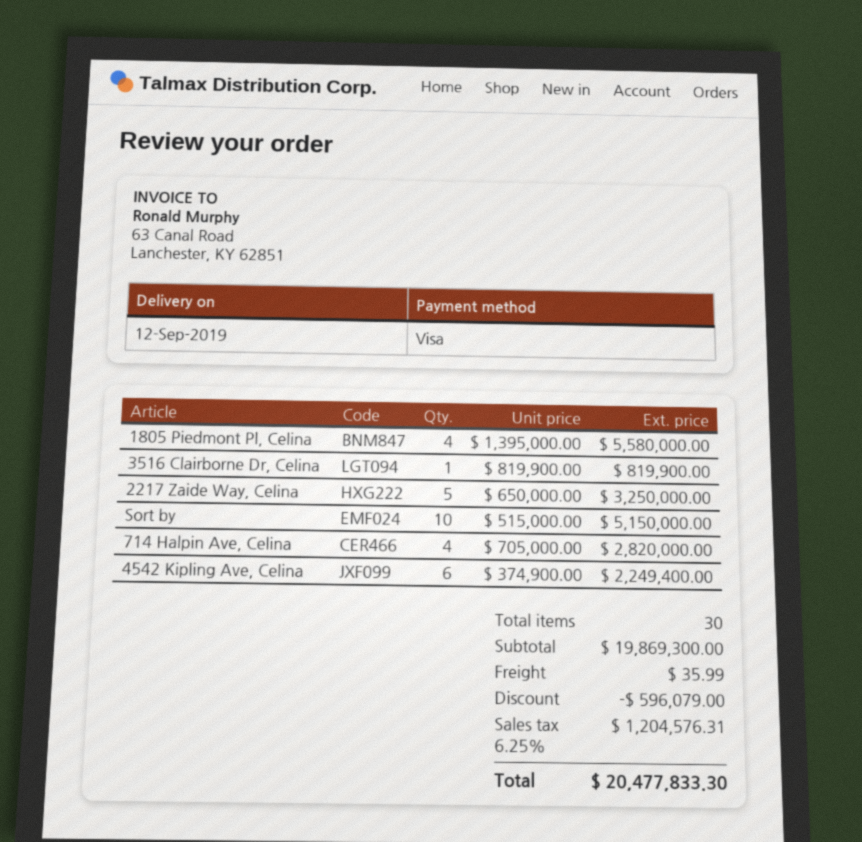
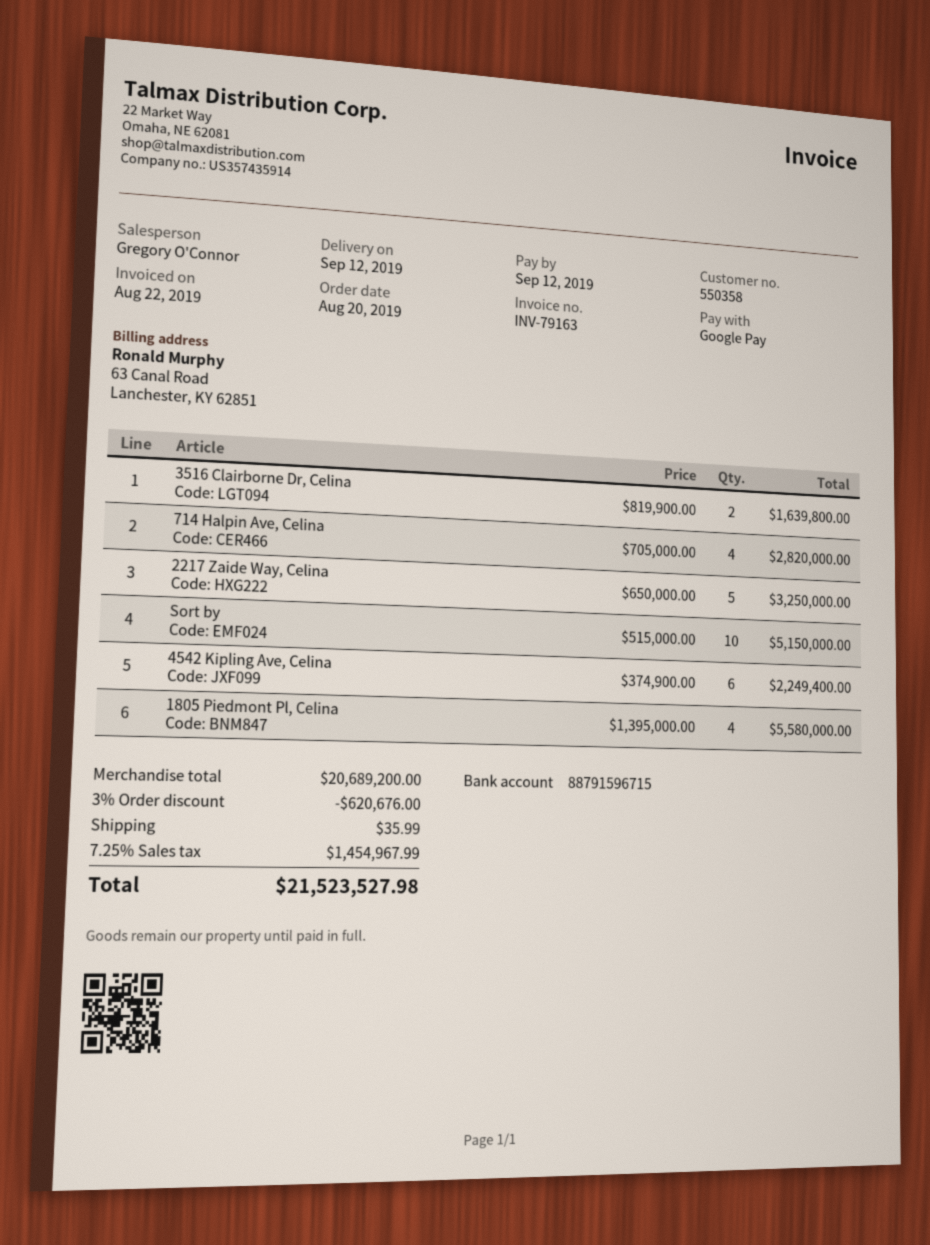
payment method: Visa -> Google Pay
3516 Clairborne Dr, Celina: 1 x 819900.00 = 819900.00 -> 2 x 819900.00 = 1639800.00
subtotal: 19869300.00 -> 20689200.00
discount: 596079.00 -> 620676.00
tax: 6.25% = 1204576.31 -> 7.25% = 1454967.99
total: 20477833.30 -> 21523527.98

